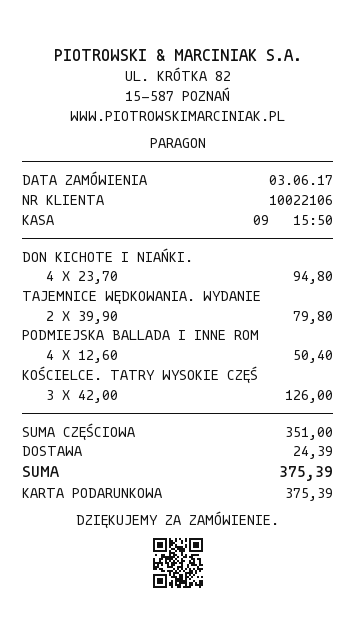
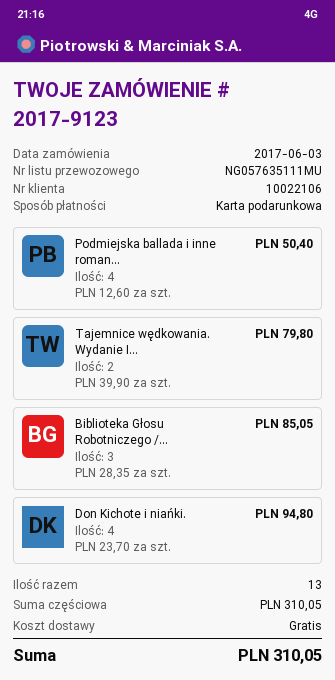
KOŚCIELCE. TATRY WYSOKIE CZĘŚ: 3 x 42.00 = 126.00 -> none
Biblioteka Głosu Robotniczego /...: none -> 3 x 28.35 = 85.05
subtotal: 351.00 -> 310.05
shipping: 24.39 -> 0.00
total: 375.39 -> 310.05

